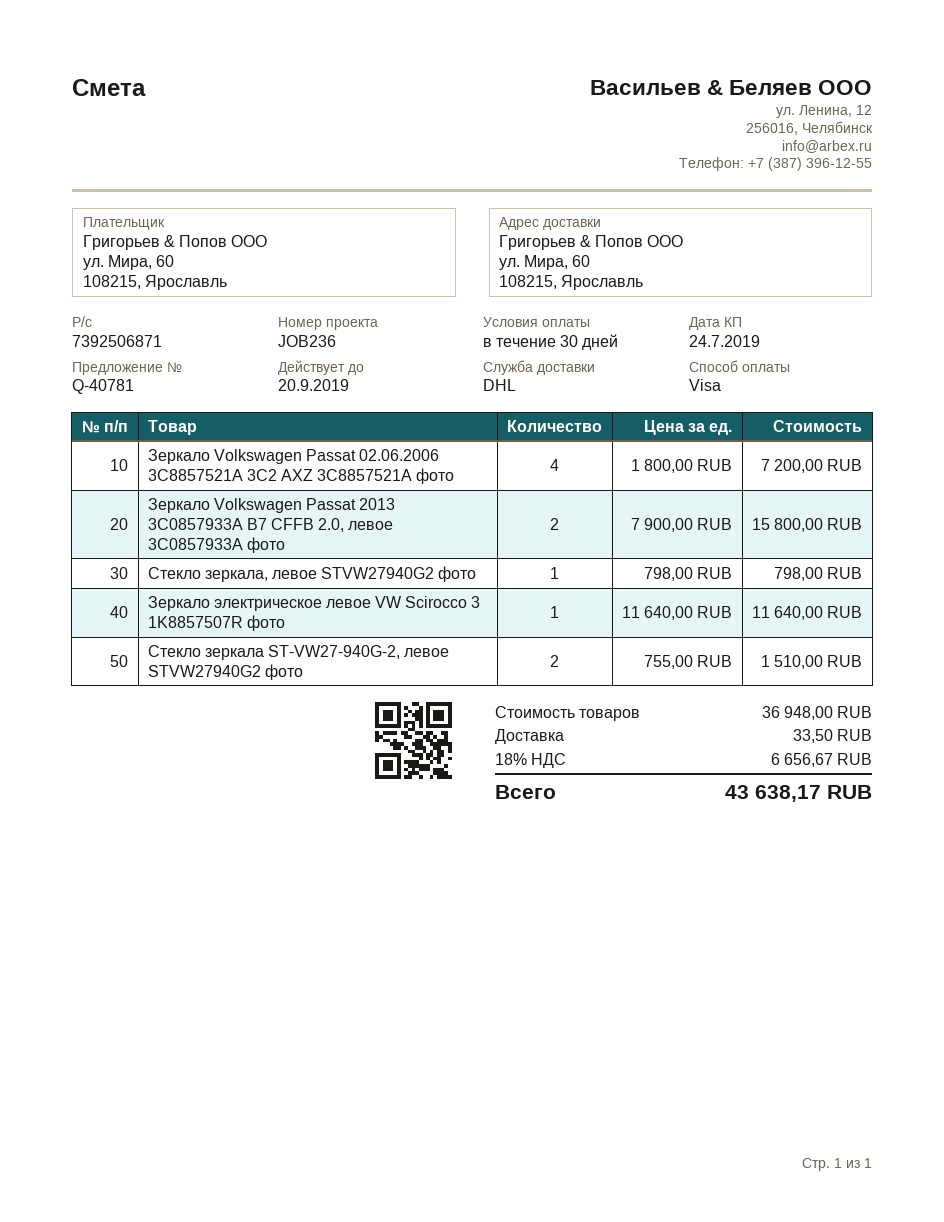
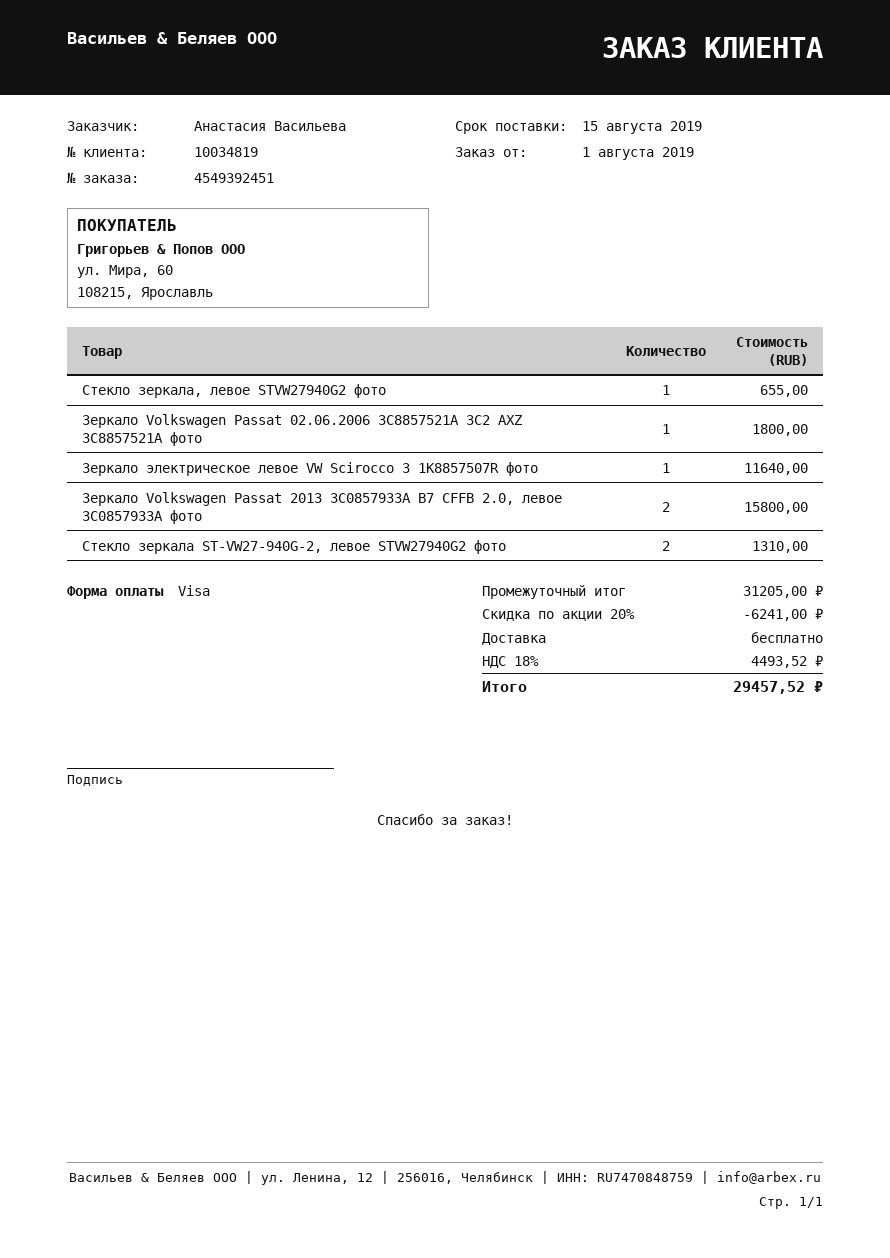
Зеркало Volkswagen Passat 02.06.2006 3C8857521A 3C2 AXZ 3C8857521A фото: 4 for 7200.00 -> 1 for 1800.00
Стекло зеркала, левое STVW27940G2 фото: 1 for 798.00 -> 1 for 655.00
Стекло зеркала ST-VW27-940G-2, левое STVW27940G2 фото: 2 for 1510.00 -> 2 for 1310.00
subtotal: 36948.00 -> 31205.00
discount: none -> 20% = 6241.00
shipping: 33.50 -> 0.00
tax: 18% = 6656.67 -> 18% = 4493.52
total: 43638.17 -> 29457.52

